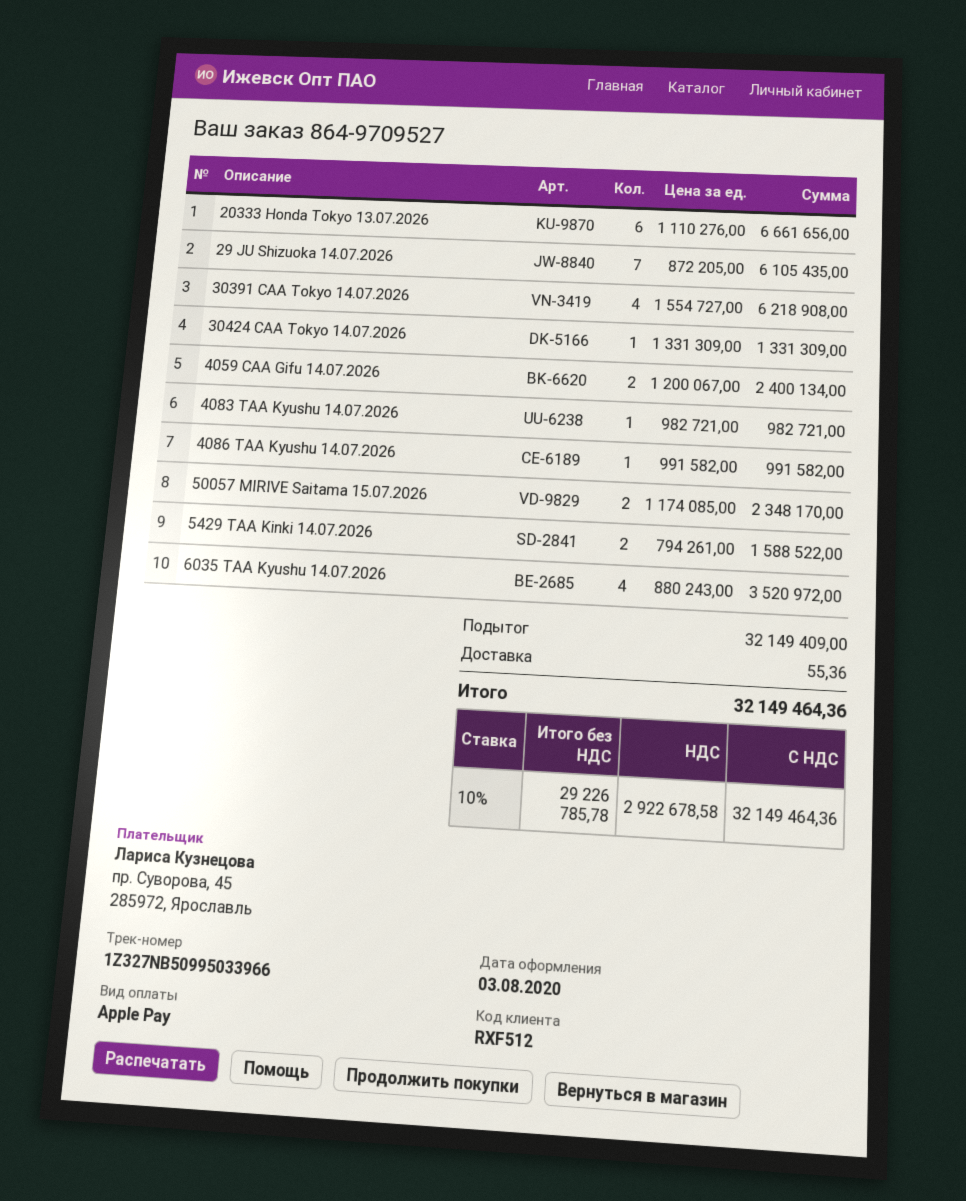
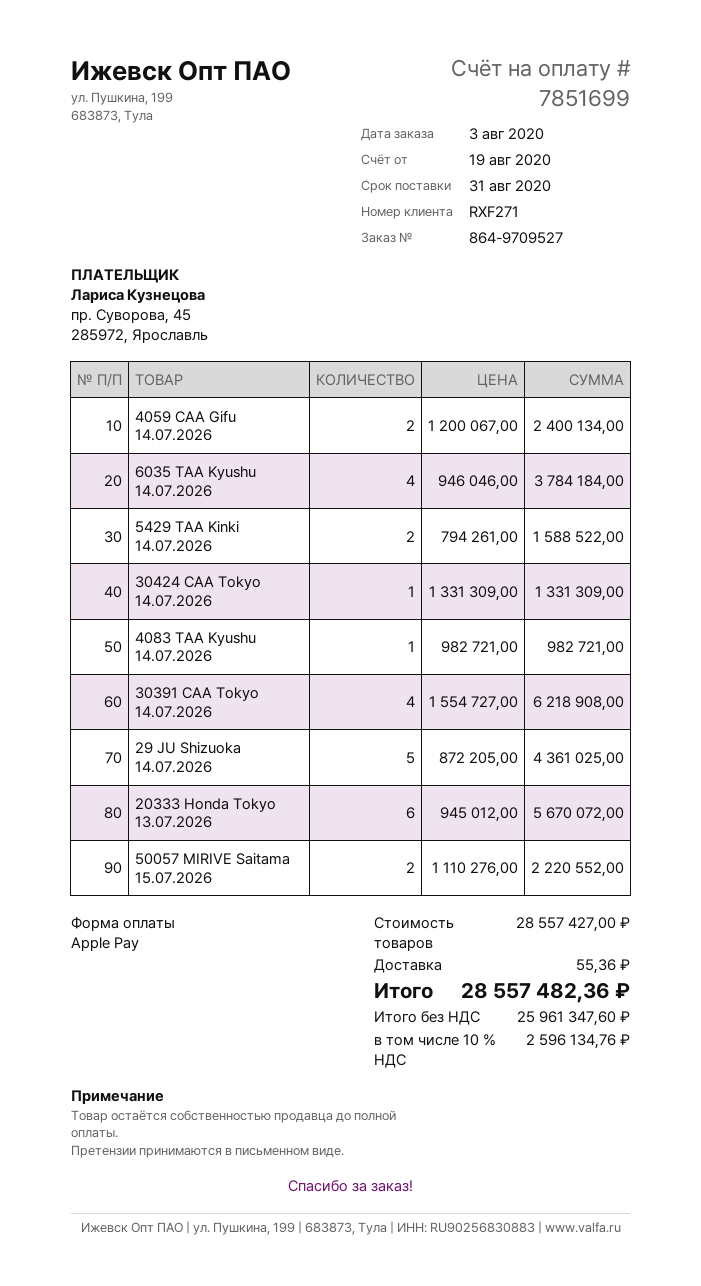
customer number: RXF512 -> RXF271
20333 Honda Tokyo 13.07.2026: 6 x 1110276.00 = 6661656.00 -> 6 x 945012.00 = 5670072.00
29 JU Shizuoka 14.07.2026: 7 x 872205.00 = 6105435.00 -> 5 x 872205.00 = 4361025.00
4086 TAA Kyushu 14.07.2026: 1 x 991582.00 = 991582.00 -> none
50057 MIRIVE Saitama 15.07.2026: 2 x 1174085.00 = 2348170.00 -> 2 x 1110276.00 = 2220552.00
6035 TAA Kyushu 14.07.2026: 4 x 880243.00 = 3520972.00 -> 4 x 946046.00 = 3784184.00
subtotal: 32149409.00 -> 28557427.00
net: 29226785.78 -> 25961347.60
tax: 10% = 2922678.58 -> 10% = 2596134.76
total: 32149464.36 -> 28557482.36

